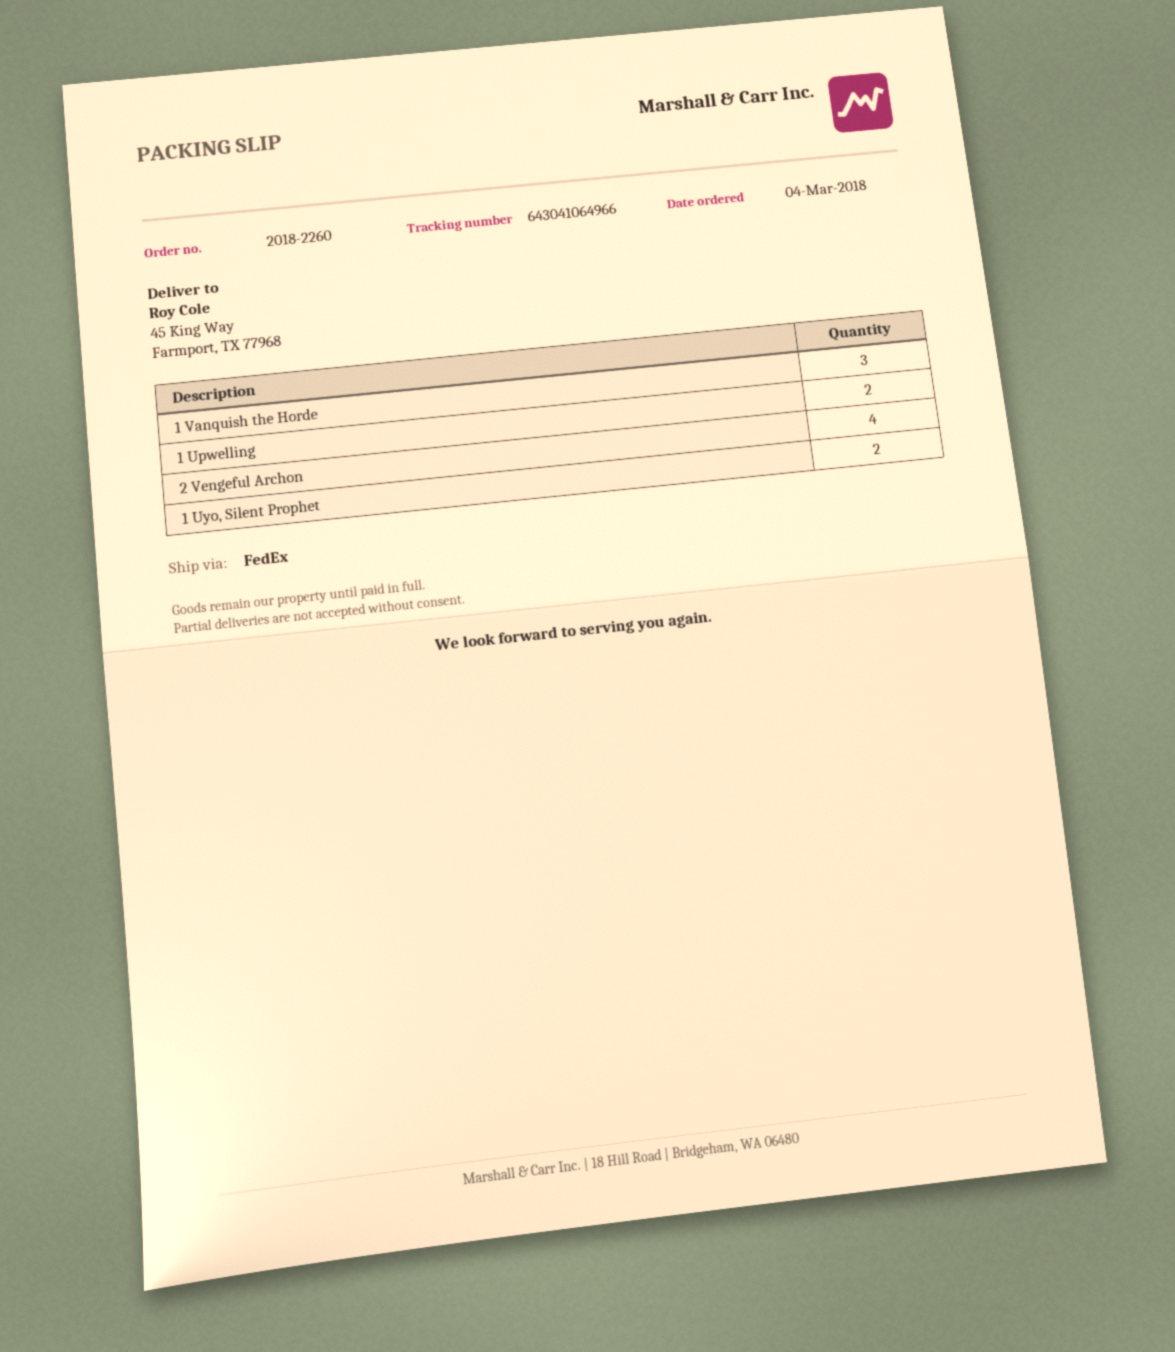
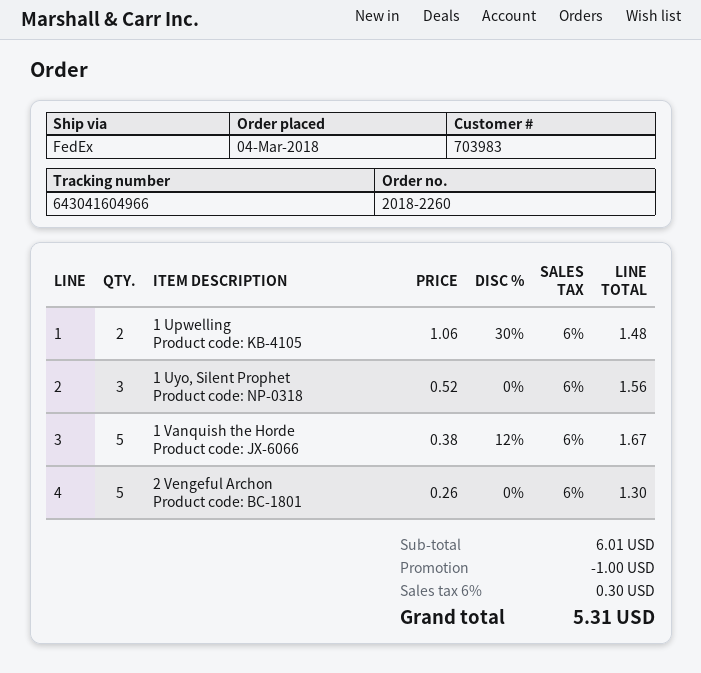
tracking number: 643041064966 -> 643041604966
1 Vanquish the Horde: 3 -> 5
2 Vengeful Archon: 4 -> 5
1 Uyo, Silent Prophet: 2 -> 3

